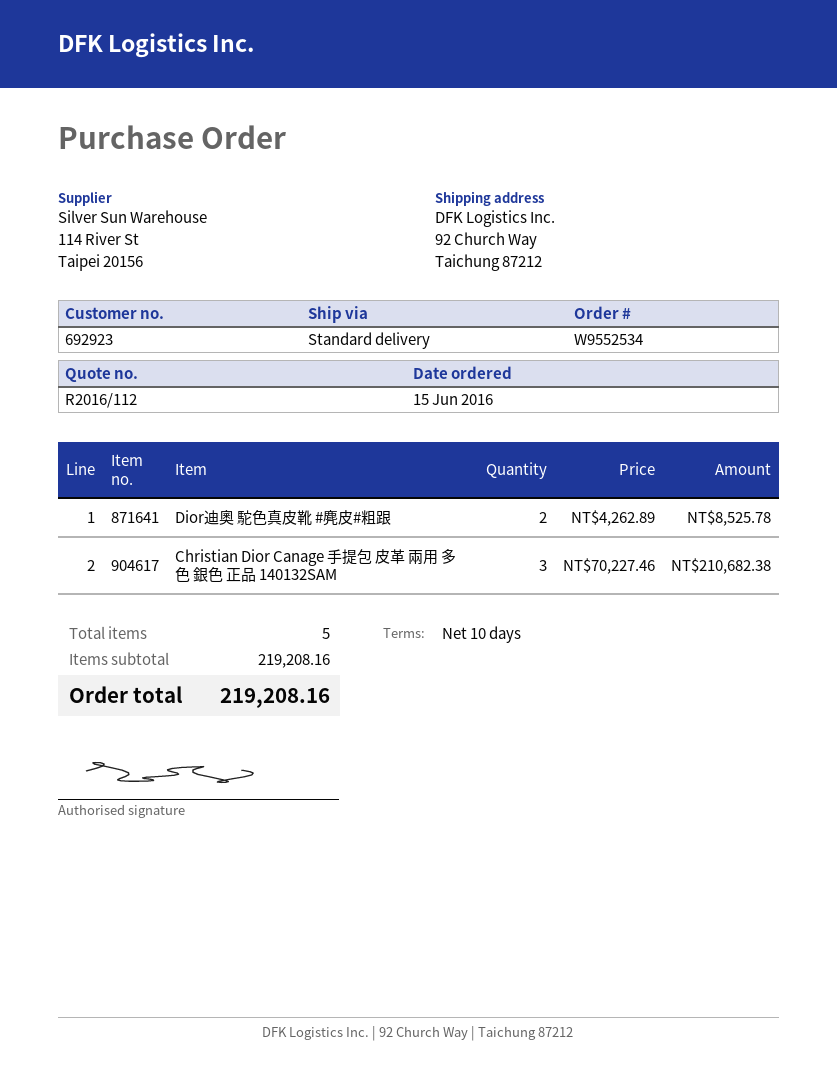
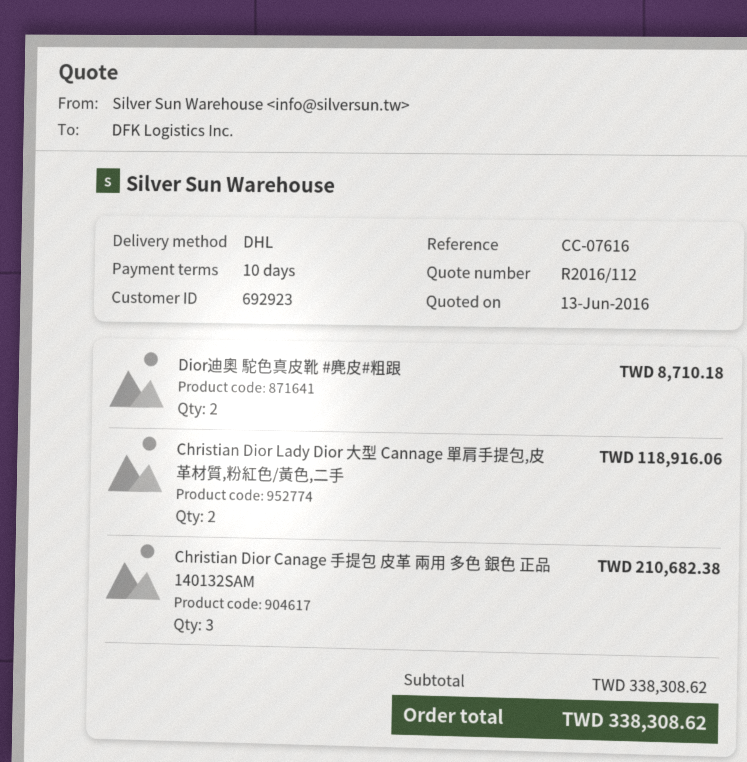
shipping method: standard -> DHL
Dior迪奧 駝色真皮靴 #麂皮#粗跟: 2 for 8525.78 -> 2 for 8710.18
Christian Dior Lady Dior 大型 Cannage 單肩手提包,皮革材質,粉紅色/黃色,二手: none -> 2 for 118916.06
subtotal: 219208.16 -> 338308.62
total: 219208.16 -> 338308.62

